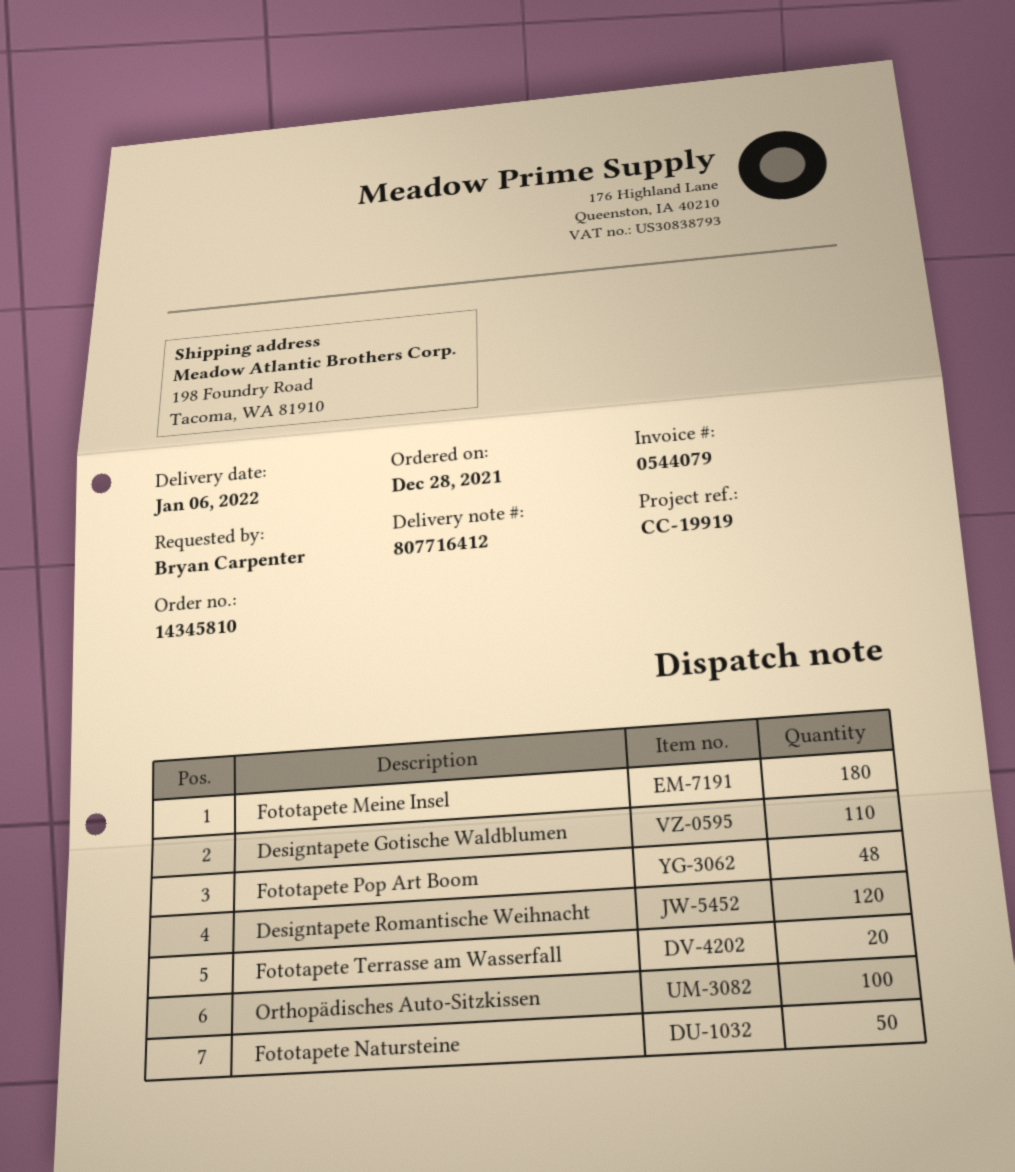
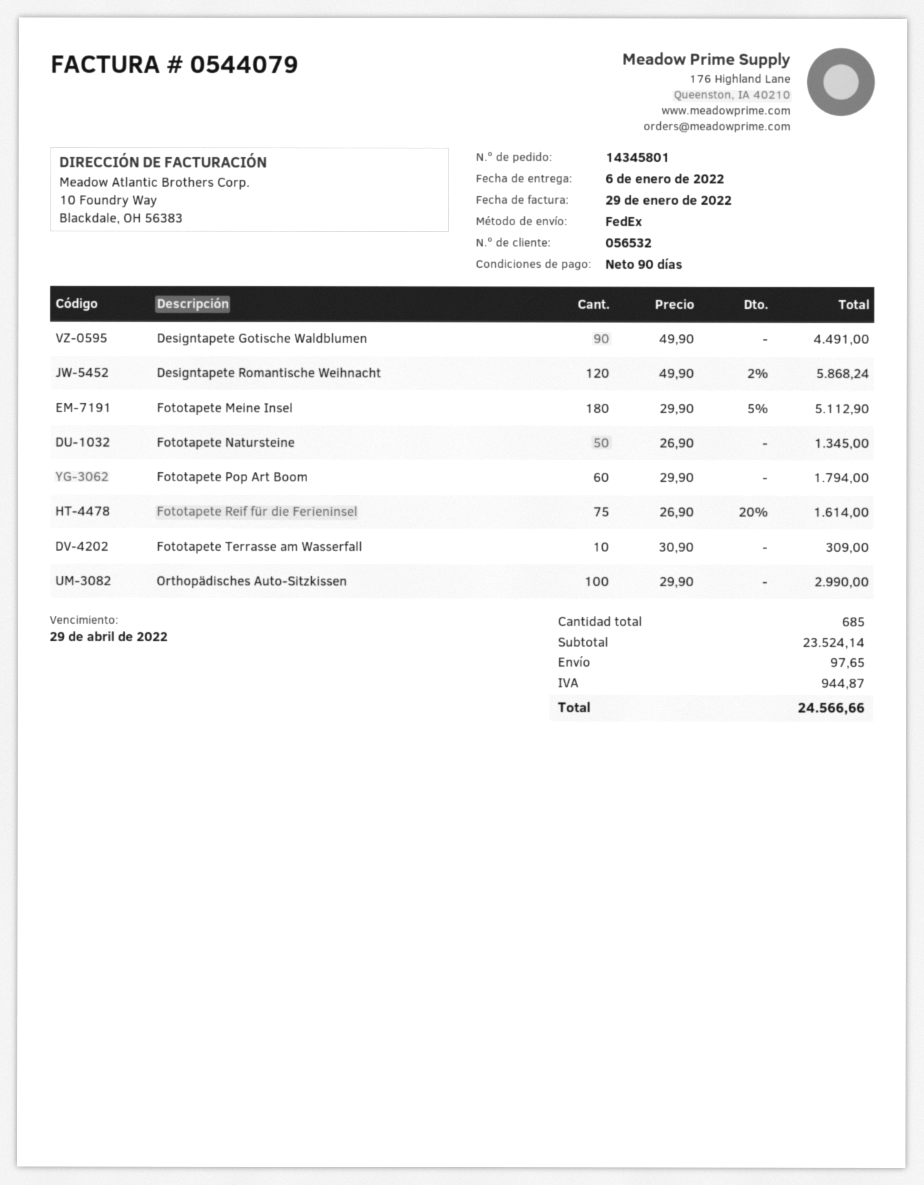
order number: 14345810 -> 14345801
Designtapete Gotische Waldblumen: 110 -> 90
Fototapete Pop Art Boom: 48 -> 60
Fototapete Terrasse am Wasserfall: 20 -> 10
Fototapete Reif für die Ferieninsel: none -> 75

